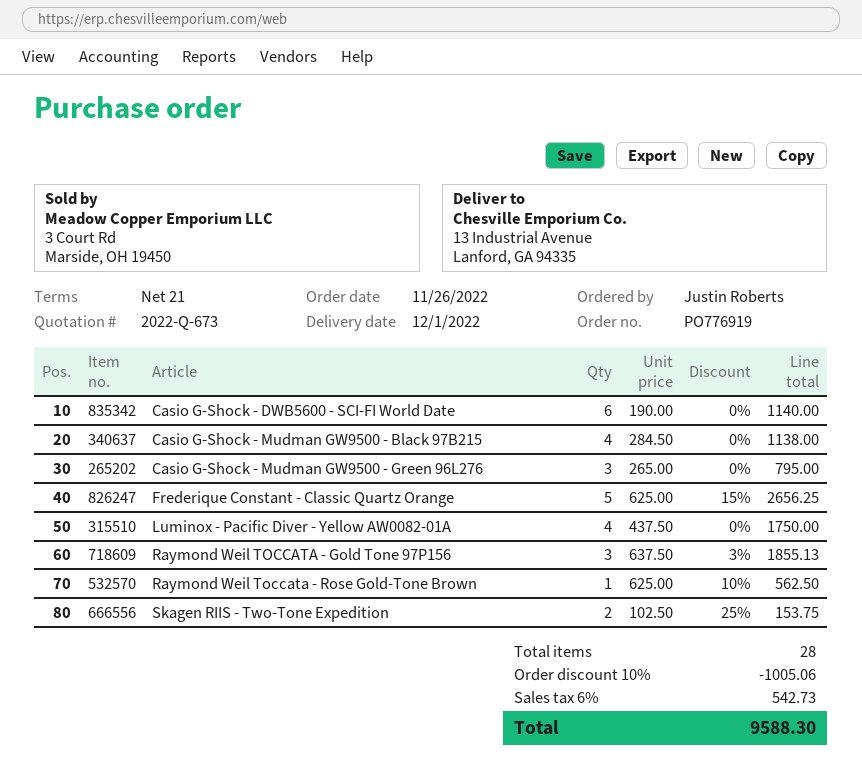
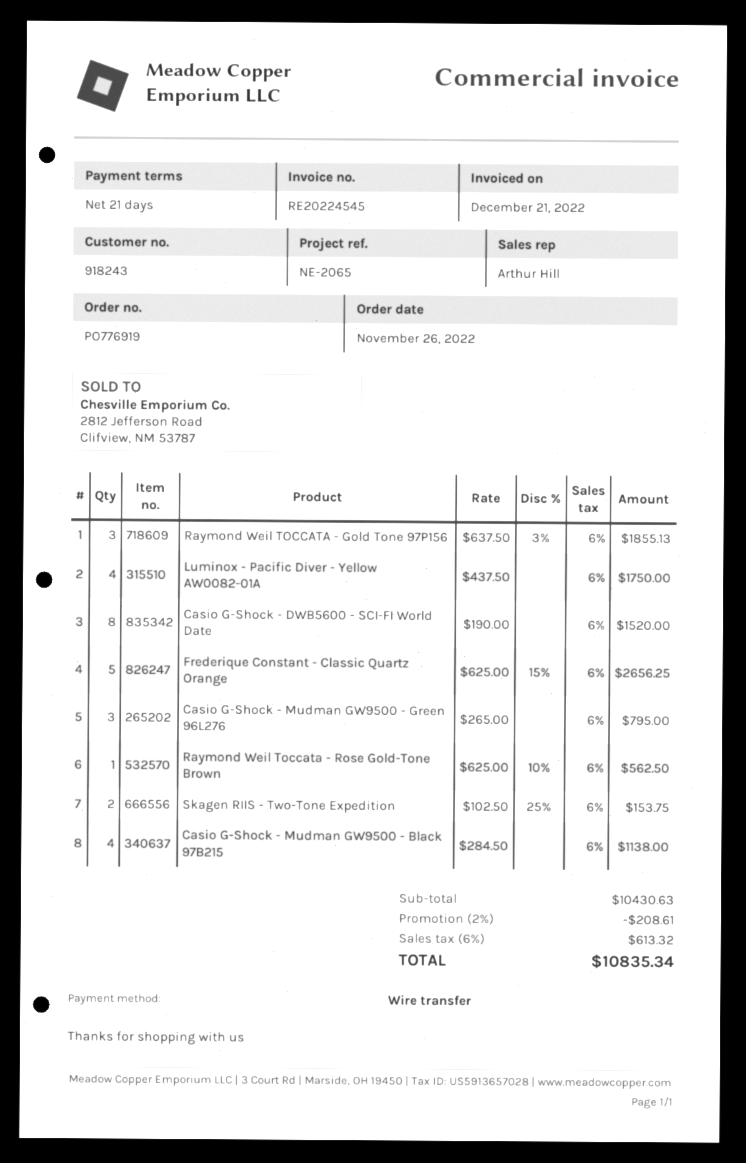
Casio G-Shock - DWB5600 - SCI-FI World Date: 6 x 190.00 = 1140.00 -> 8 x 190.00 = 1520.00
discount: 10% = 1005.06 -> 2% = 208.61
tax: 6% = 542.73 -> 6% = 613.32
total: 9588.30 -> 10835.34

